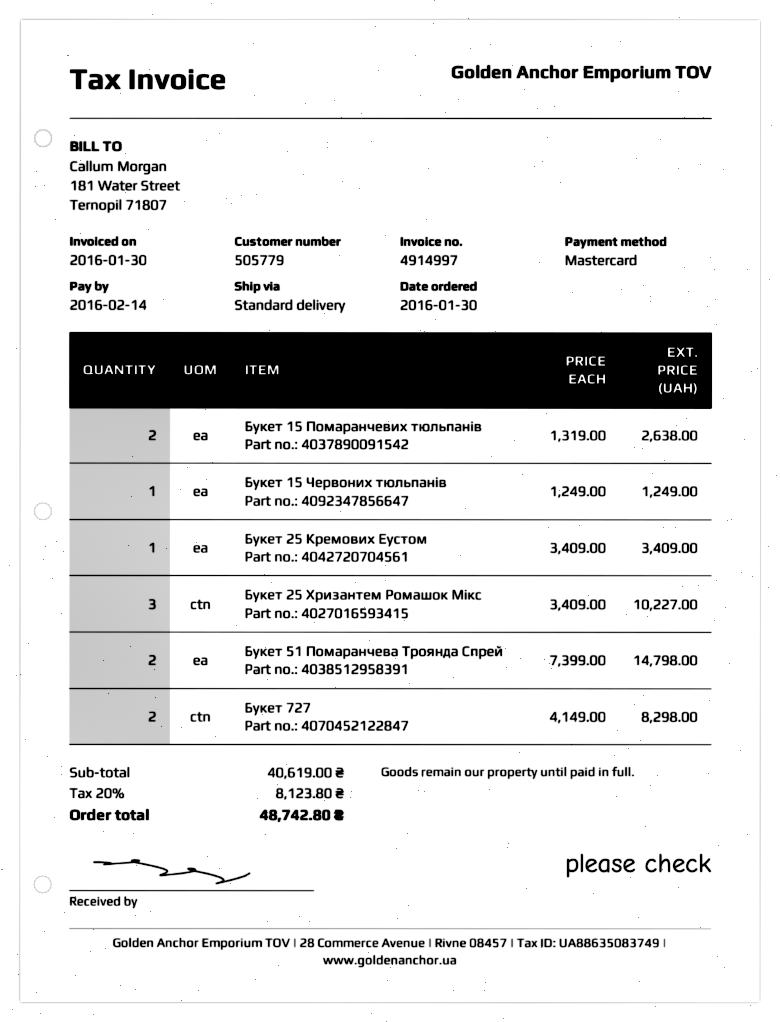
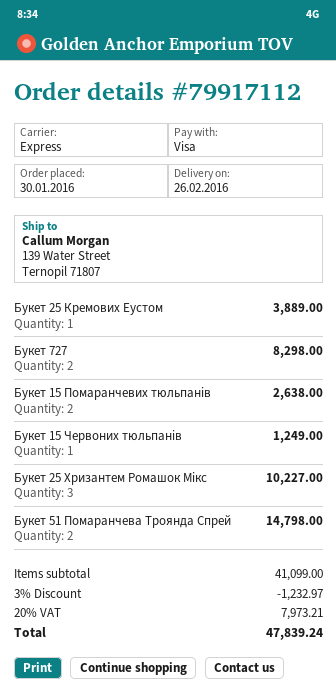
payment method: Mastercard -> Visa
shipping method: standard -> express
Букет 25 Кремових Еустом: 1 for 3409.00 -> 1 for 3889.00
subtotal: 40619.00 -> 41099.00
discount: none -> 3% = 1232.97
tax: 20% = 8123.80 -> 20% = 7973.21
total: 48742.80 -> 47839.24

